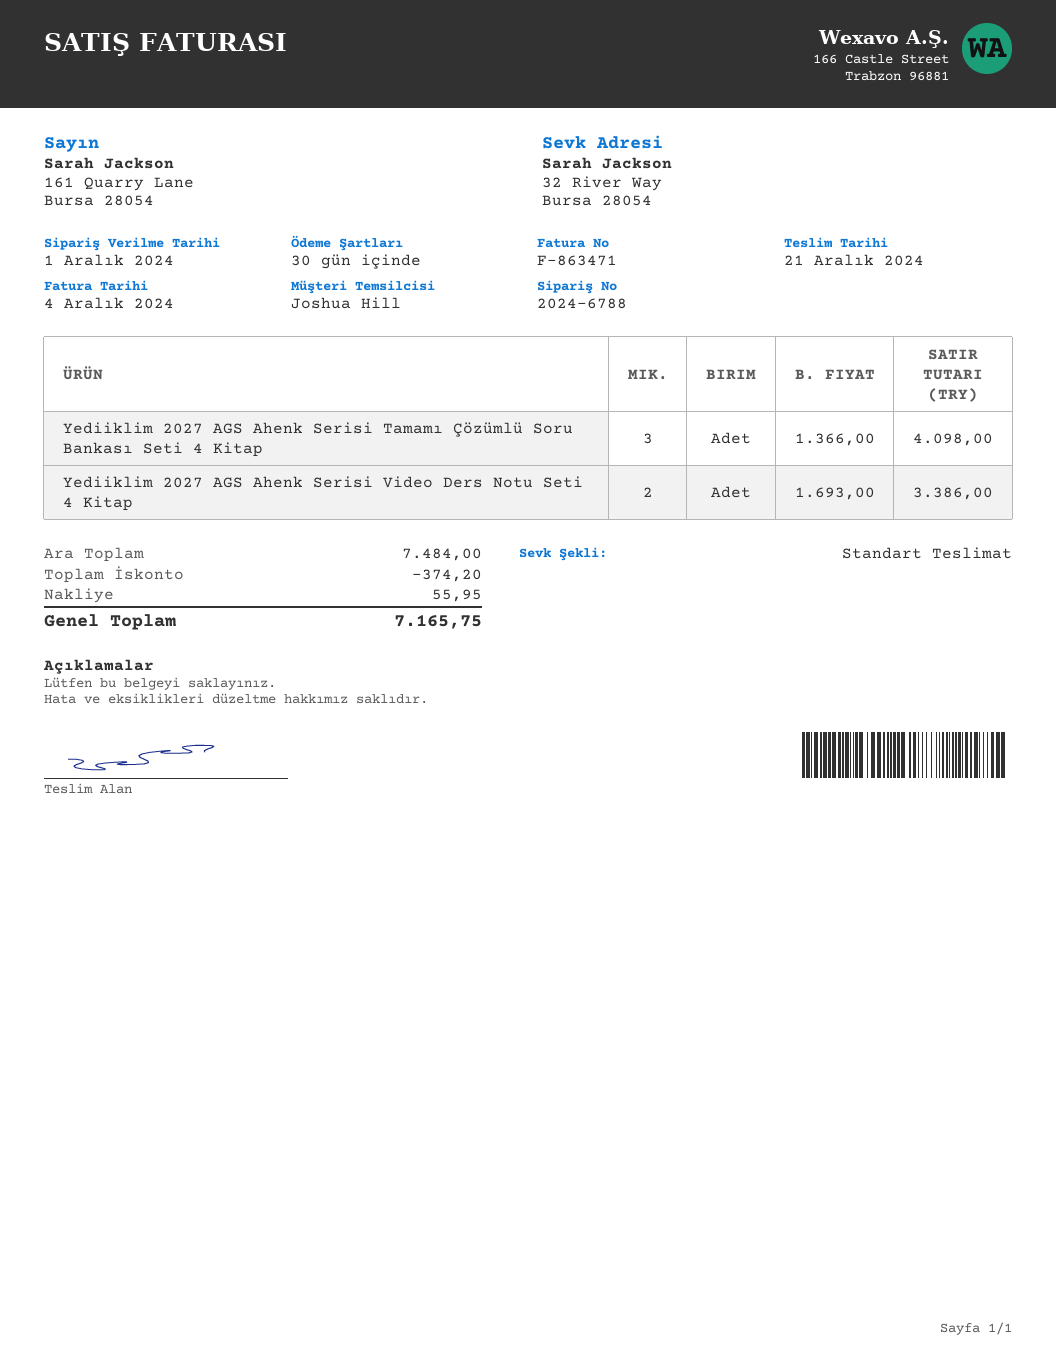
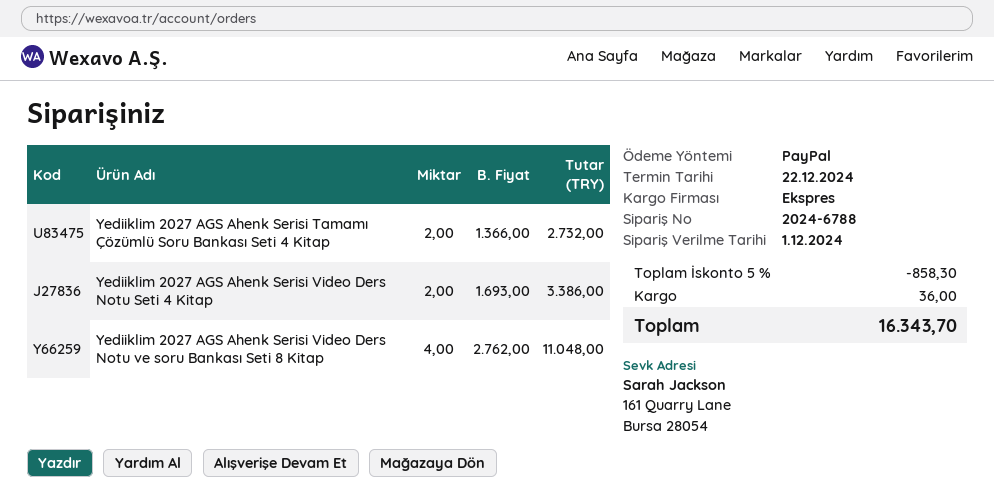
delivery date: 2024-12-21 -> 2024-12-22
shipping method: standard -> express
ship to: 32 River Way, Bursa 28054 -> 161 Quarry Lane, Bursa 28054
Yediiklim 2027 AGS Ahenk Serisi Tamamı Çözümlü Soru Bankası Seti 4 Kitap: 3 x 1366.00 = 4098.00 -> 2 x 1366.00 = 2732.00
Yediiklim 2027 AGS Ahenk Serisi Video Ders Notu ve soru Bankası Seti 8 Kitap: none -> 4 x 2762.00 = 11048.00
discount: 374.20 -> 858.30
shipping: 55.95 -> 36.00
total: 7165.75 -> 16343.70

